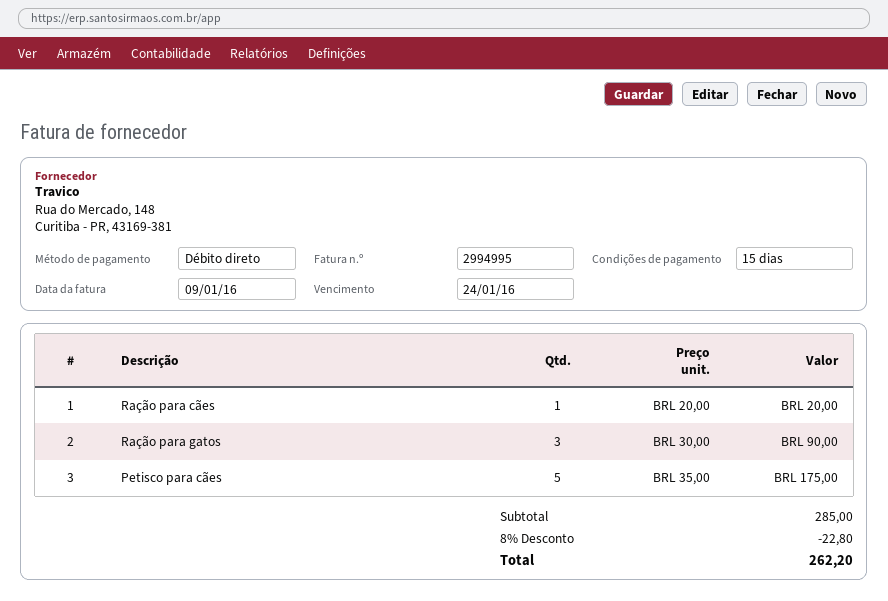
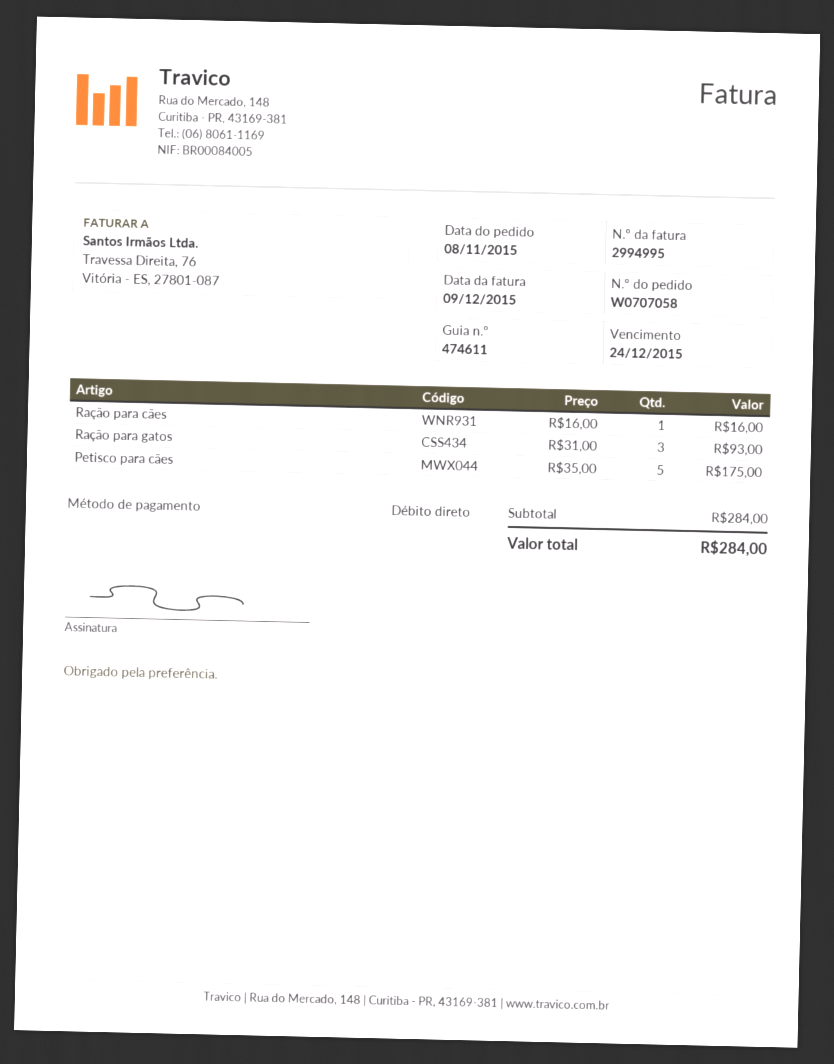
invoice date: 2016-01-09 -> 2015-12-09
due date: 2016-01-24 -> 2015-12-24
Ração para cães: 1 x 20.00 = 20.00 -> 1 x 16.00 = 16.00
Ração para gatos: 3 x 30.00 = 90.00 -> 3 x 31.00 = 93.00
subtotal: 285.00 -> 284.00
discount: 8% = 22.80 -> none
total: 262.20 -> 284.00

